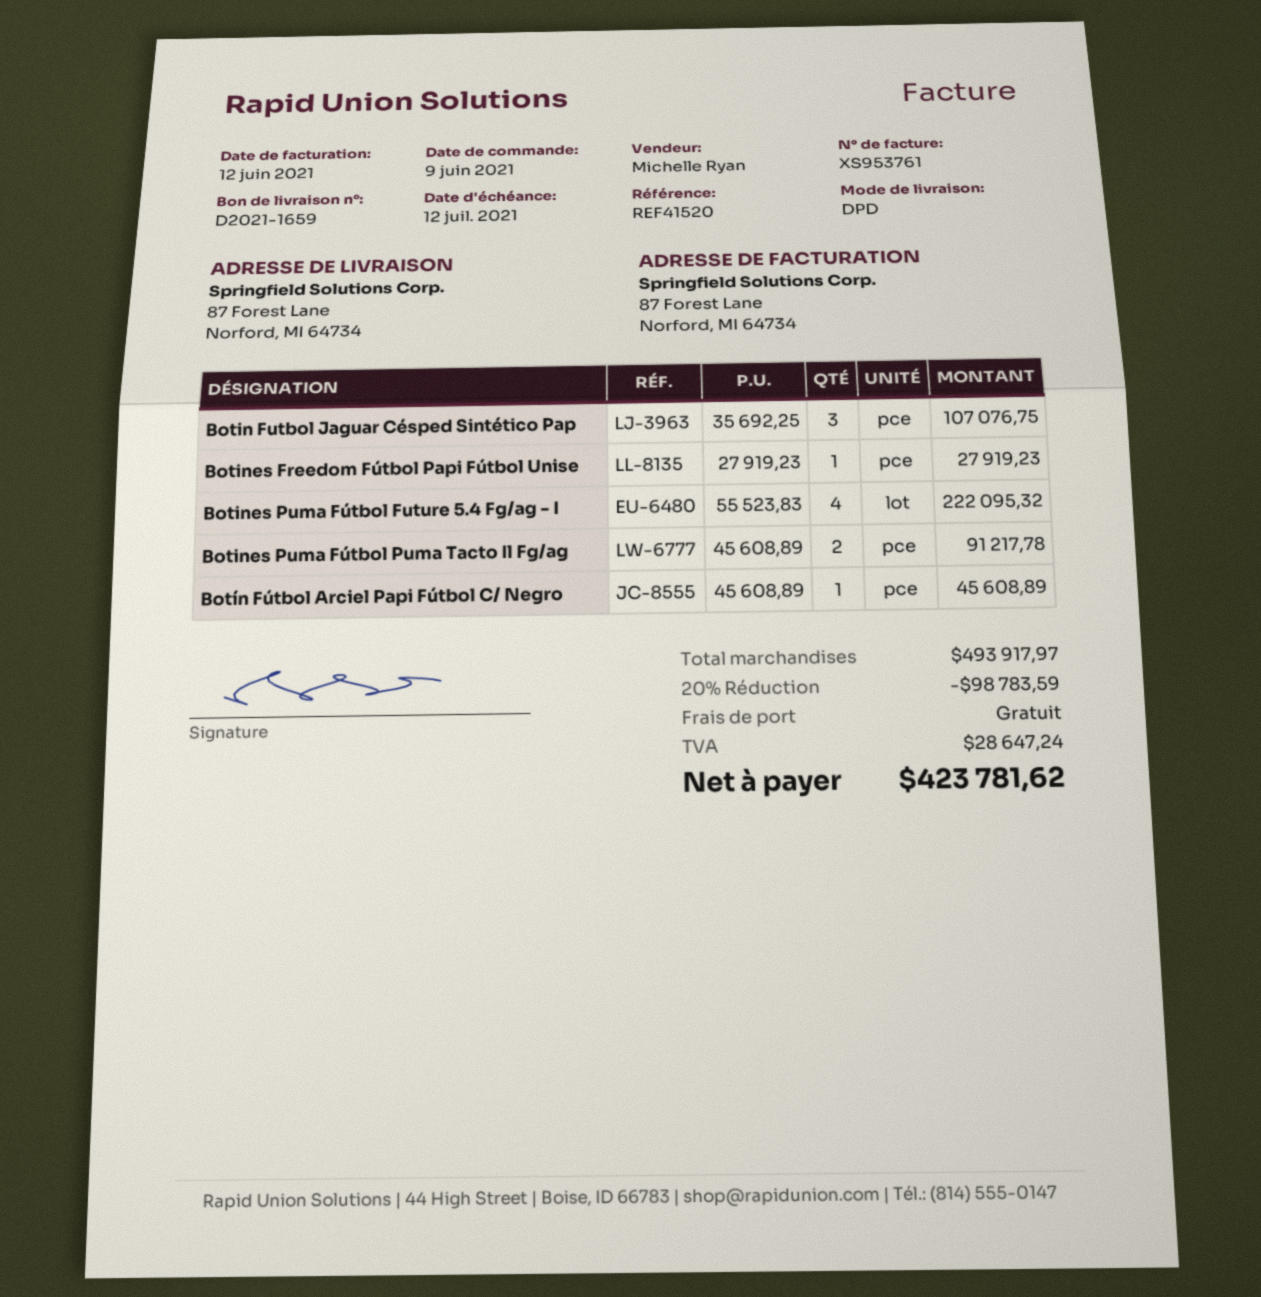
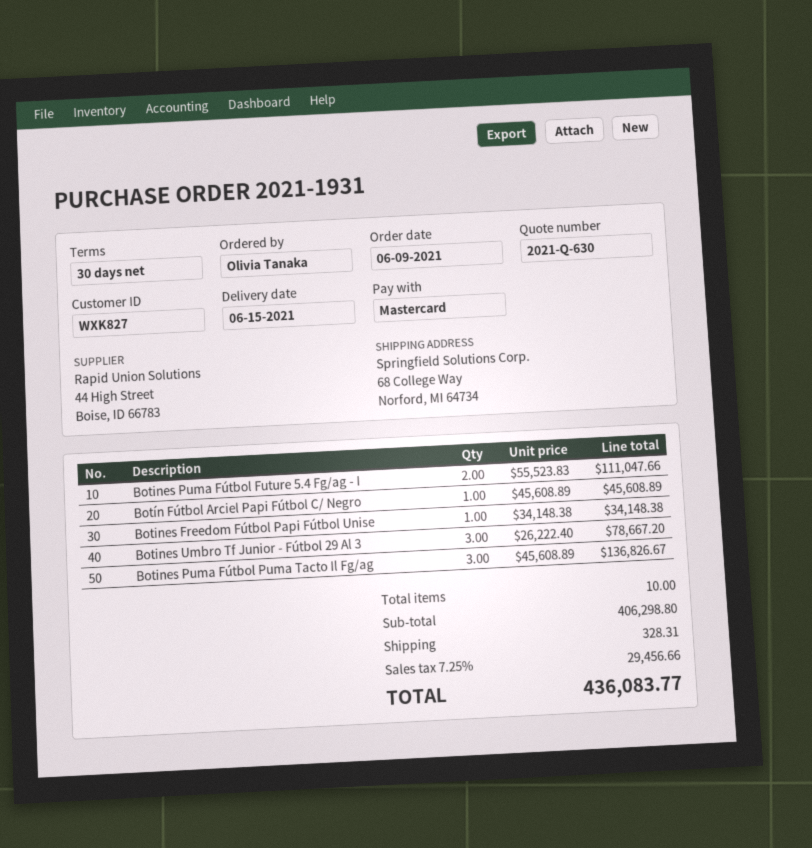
ship to: 87 Forest Lane, Norford, MI 64734 -> 68 College Way, Norford, MI 64734
Botin Futbol Jaguar Césped Sintético Pap: 3 x 35692.25 = 107076.75 -> none
Botines Freedom Fútbol Papi Fútbol Unise: 1 x 27919.23 = 27919.23 -> 1 x 34148.38 = 34148.38
Botines Puma Fútbol Future 5.4 Fg/ag - I: 4 x 55523.83 = 222095.32 -> 2 x 55523.83 = 111047.66
Botines Puma Fútbol Puma Tacto Il Fg/ag: 2 x 45608.89 = 91217.78 -> 3 x 45608.89 = 136826.67
Botines Umbro Tf Junior - Fútbol 29 Al 3: none -> 3 x 26222.40 = 78667.20
subtotal: 493917.97 -> 406298.80
discount: 20% = 98783.59 -> none
shipping: 0.00 -> 328.31
tax: 28647.24 -> 29456.66
total: 423781.62 -> 436083.77

